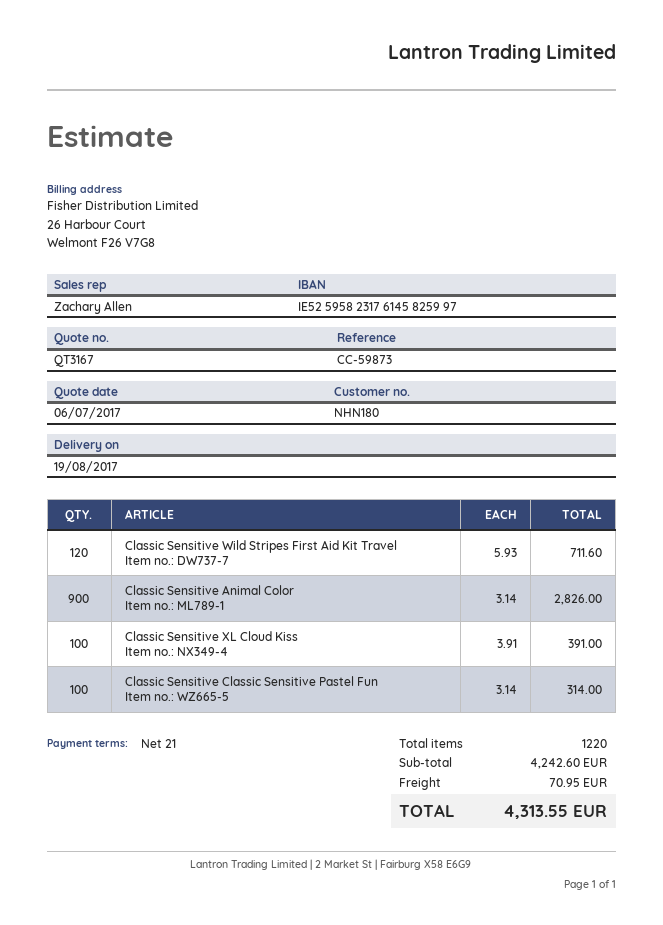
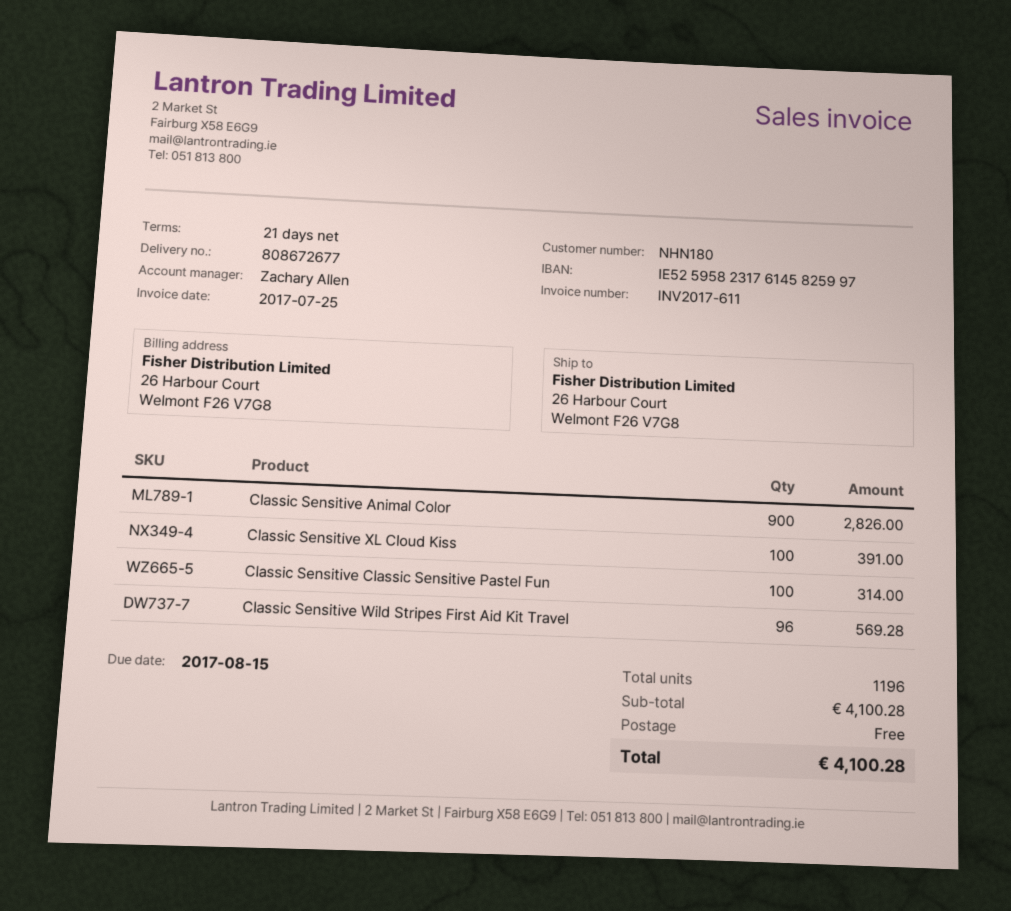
Classic Sensitive Wild Stripes First Aid Kit Travel: 120 for 711.60 -> 96 for 569.28
total quantity: 1220 -> 1196
subtotal: 4242.60 -> 4100.28
shipping: 70.95 -> 0.00
total: 4313.55 -> 4100.28

